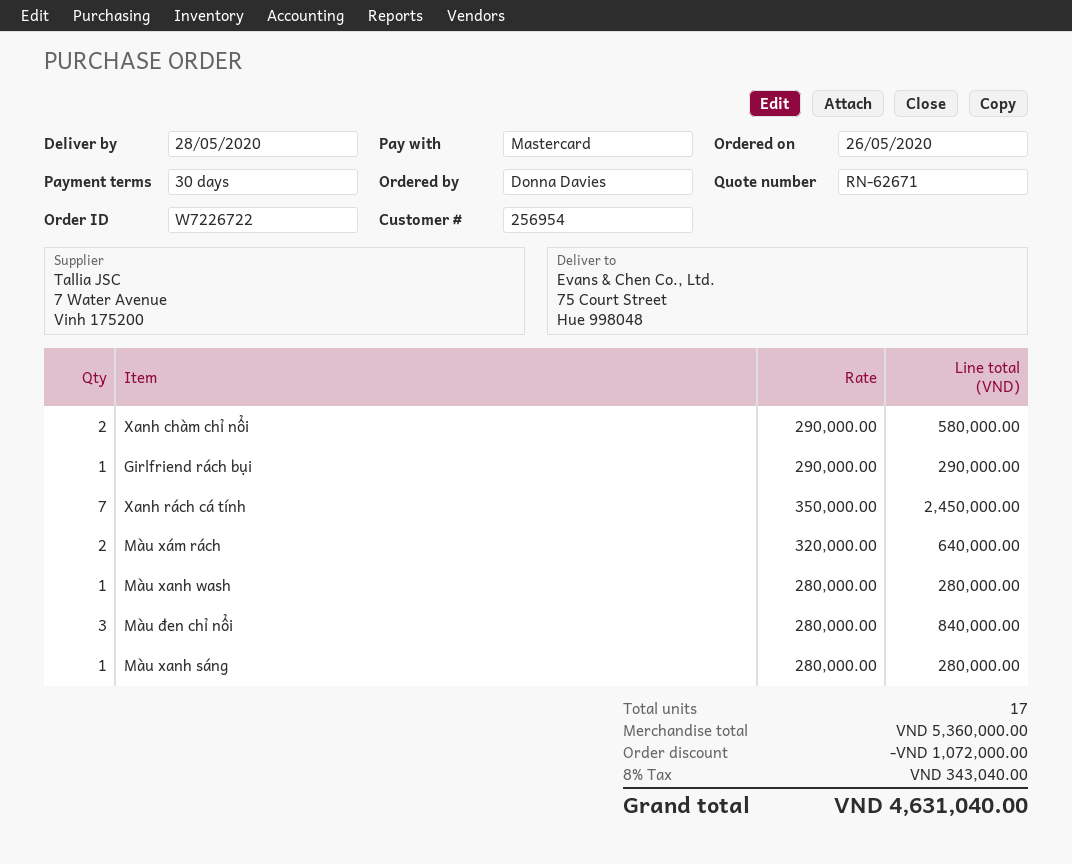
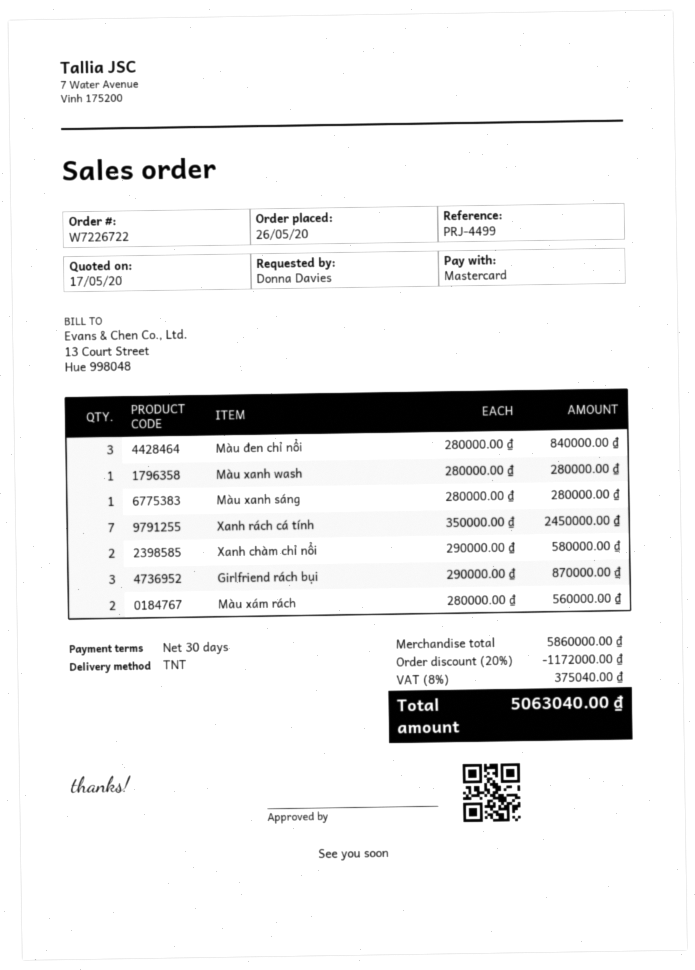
Girlfriend rách bụi: 1 x 290000.00 = 290000.00 -> 3 x 290000.00 = 870000.00
Màu xám rách: 2 x 320000.00 = 640000.00 -> 2 x 280000.00 = 560000.00
subtotal: 5360000.00 -> 5860000.00
discount: 1072000.00 -> 1172000.00
tax: 8% = 343040.00 -> 8% = 375040.00
total: 4631040.00 -> 5063040.00

